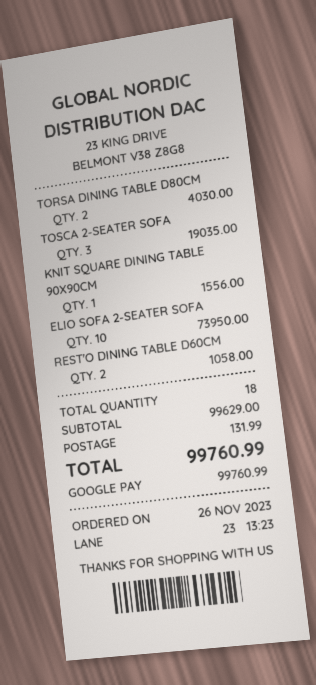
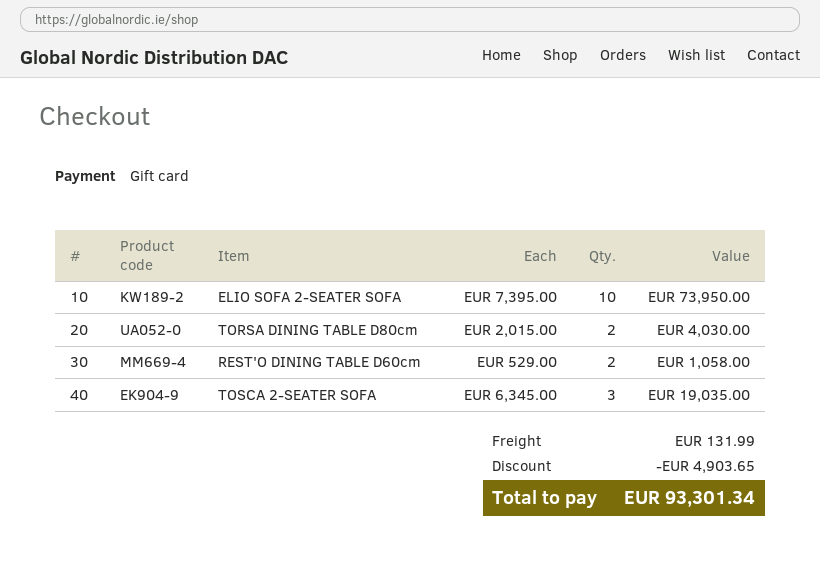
payment method: Google Pay -> gift card
KNIT SQUARE DINING TABLE 90X90CM: 1 for 1556.00 -> none
discount: none -> 4903.65
total: 99760.99 -> 93301.34

